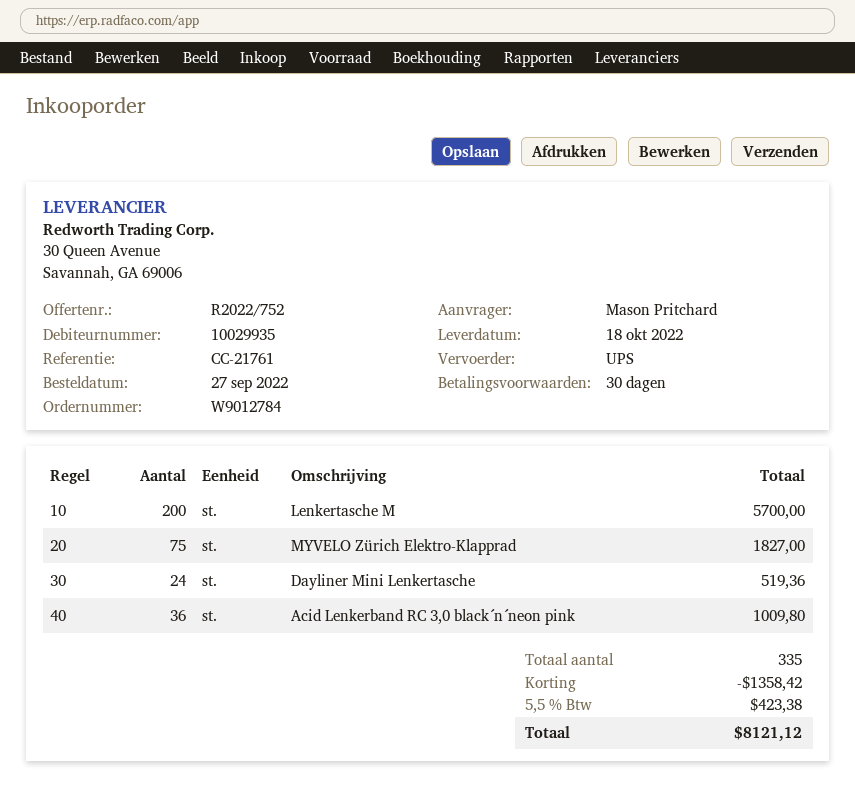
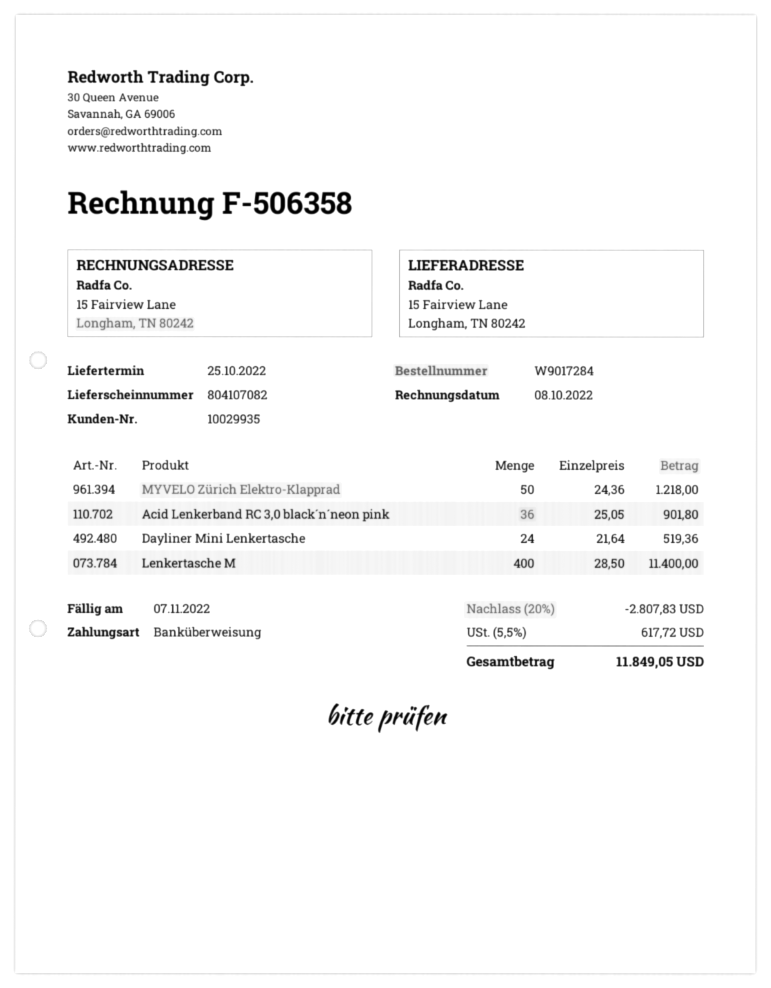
order number: W9012784 -> W9017284
delivery date: 2022-10-18 -> 2022-10-25
Lenkertasche M: 200 for 5700.00 -> 400 for 11400.00
MYVELO Zürich Elektro-Klapprad: 75 for 1827.00 -> 50 for 1218.00
Acid Lenkerband RC 3,0 black´n´neon pink: 36 for 1009.80 -> 36 for 901.80
discount: 1358.42 -> 2807.83
tax: 5.5% = 423.38 -> 5.5% = 617.72
total: 8121.12 -> 11849.05

